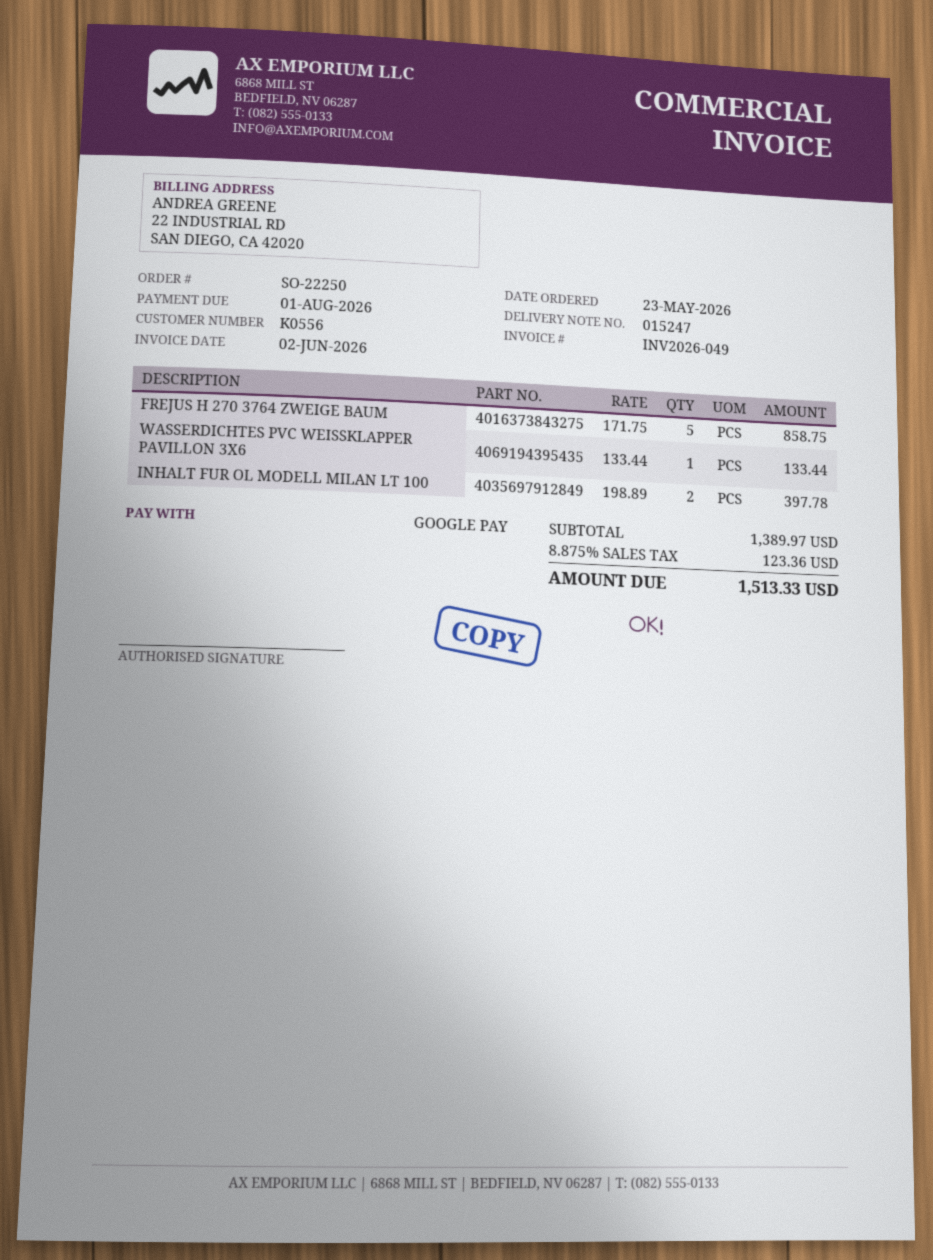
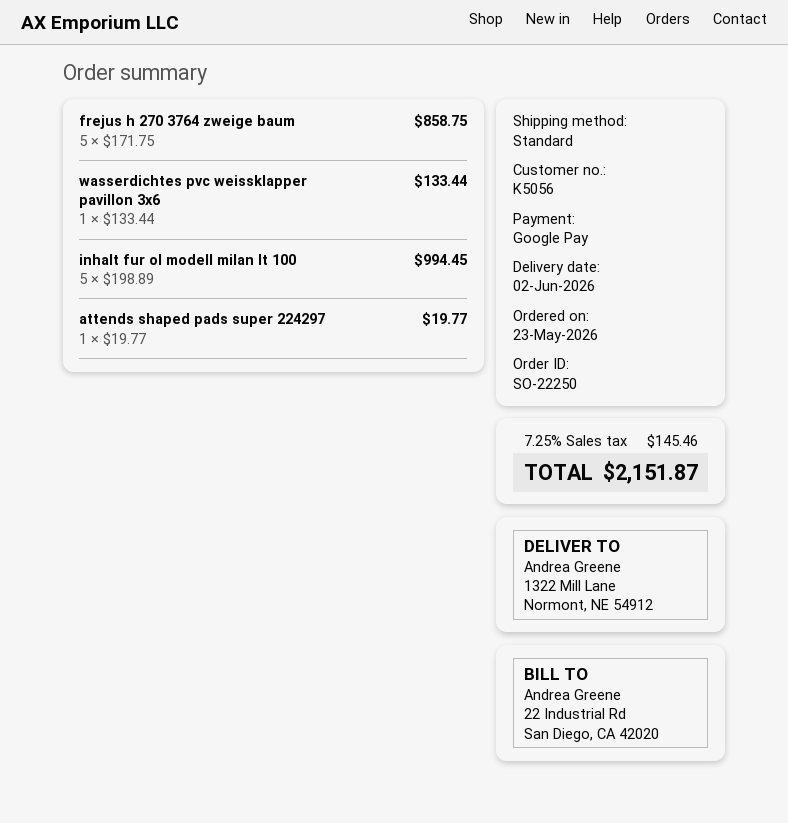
customer number: K0556 -> K5056
INHALT FUR OL MODELL MILAN LT 100: 2 x 198.89 = 397.78 -> 5 x 198.89 = 994.45
attends shaped pads super 224297: none -> 1 x 19.77 = 19.77
tax: 8.875% = 123.36 -> 7.25% = 145.46
total: 1513.33 -> 2151.87

